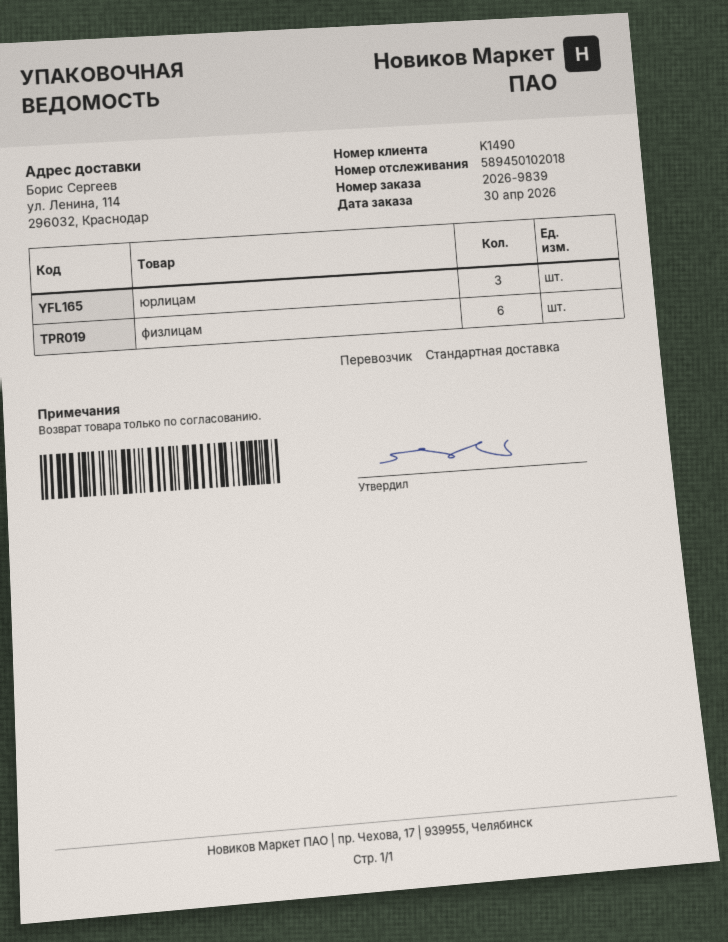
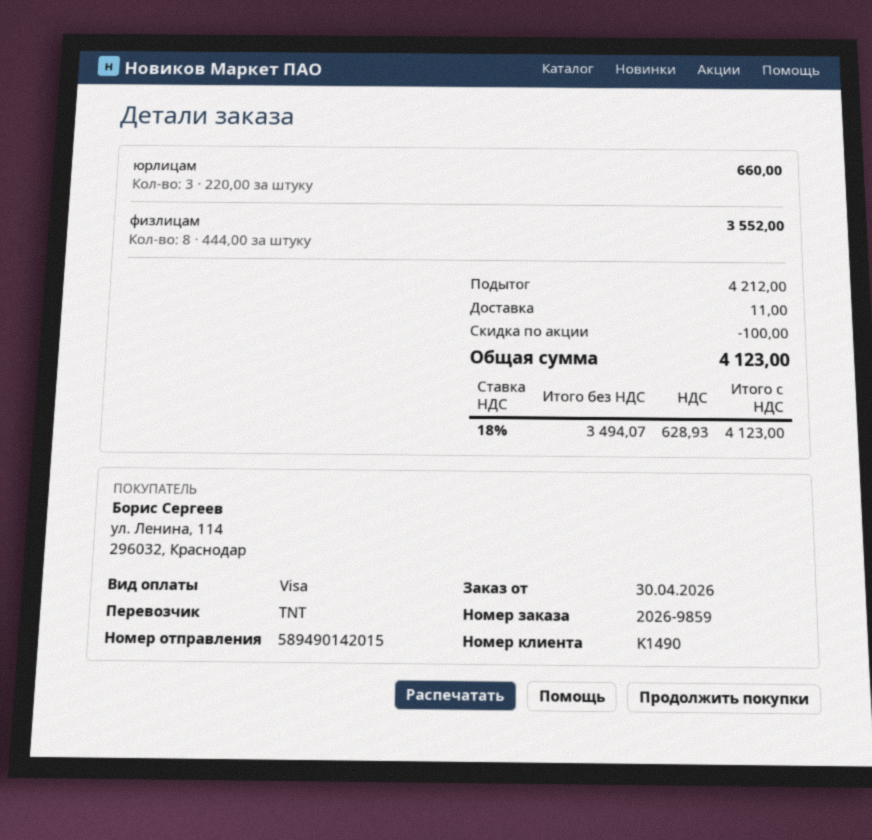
order number: 2026-9839 -> 2026-9859
shipping method: standard -> TNT
tracking number: 589450102018 -> 589490142015
физлицам: 6 -> 8

